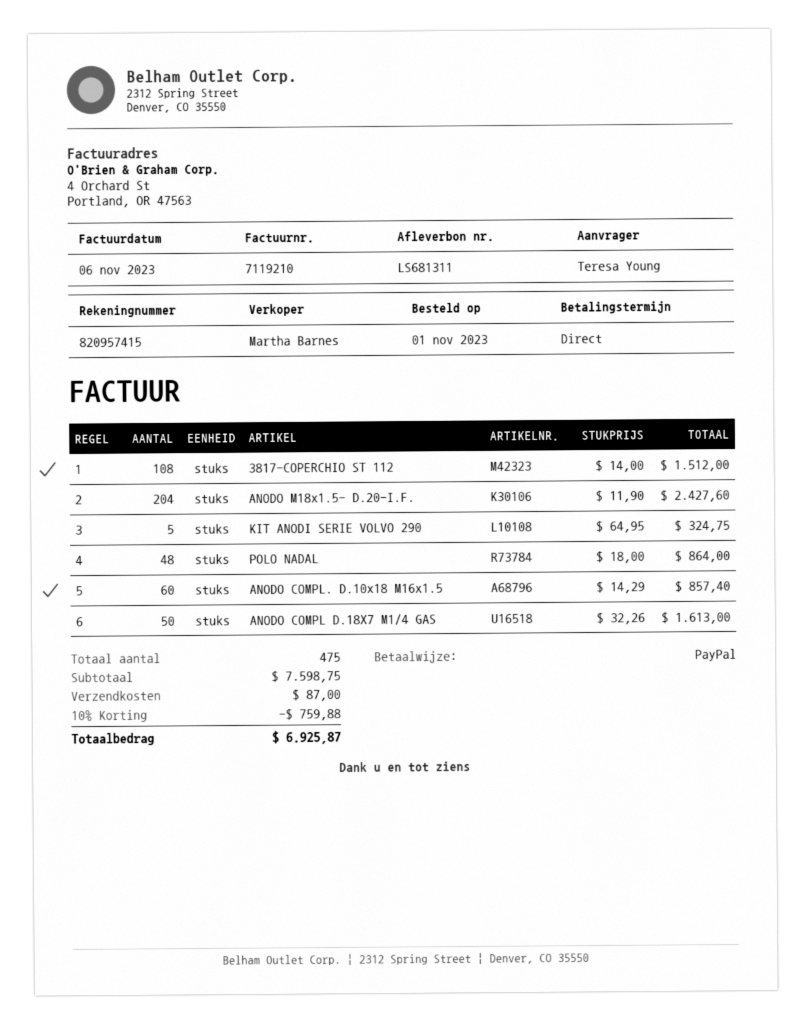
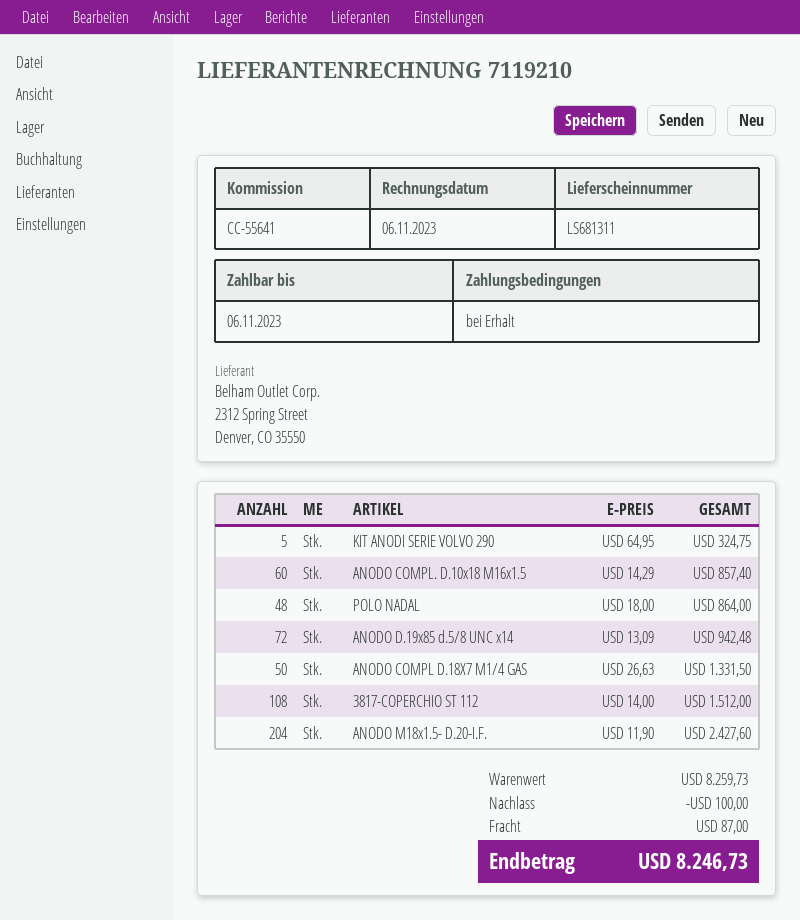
ANODO COMPL D.18X7 M1/4 GAS: 50 x 32.26 = 1613.00 -> 50 x 26.63 = 1331.50
ANODO D.19x85 d.5/8 UNC x14: none -> 72 x 13.09 = 942.48
subtotal: 7598.75 -> 8259.73
discount: 759.88 -> 100.00
total: 6925.87 -> 8246.73

